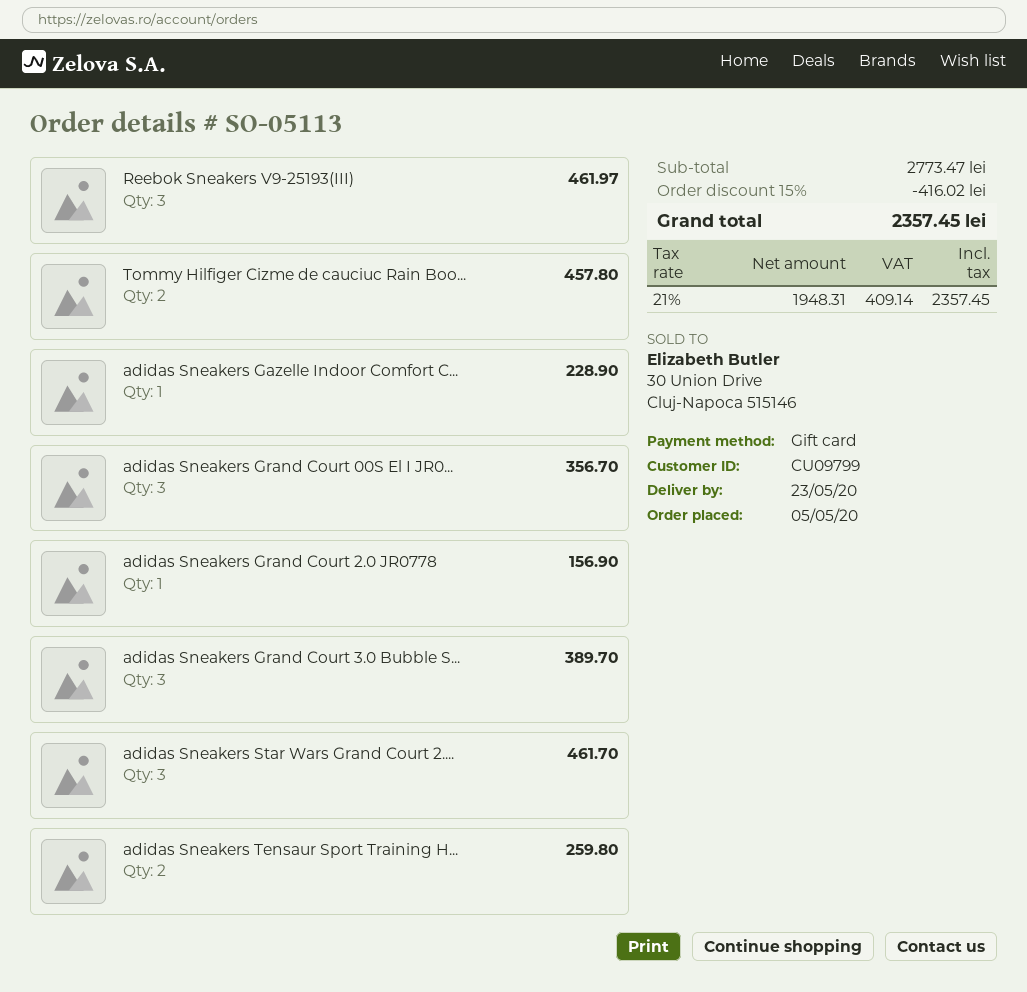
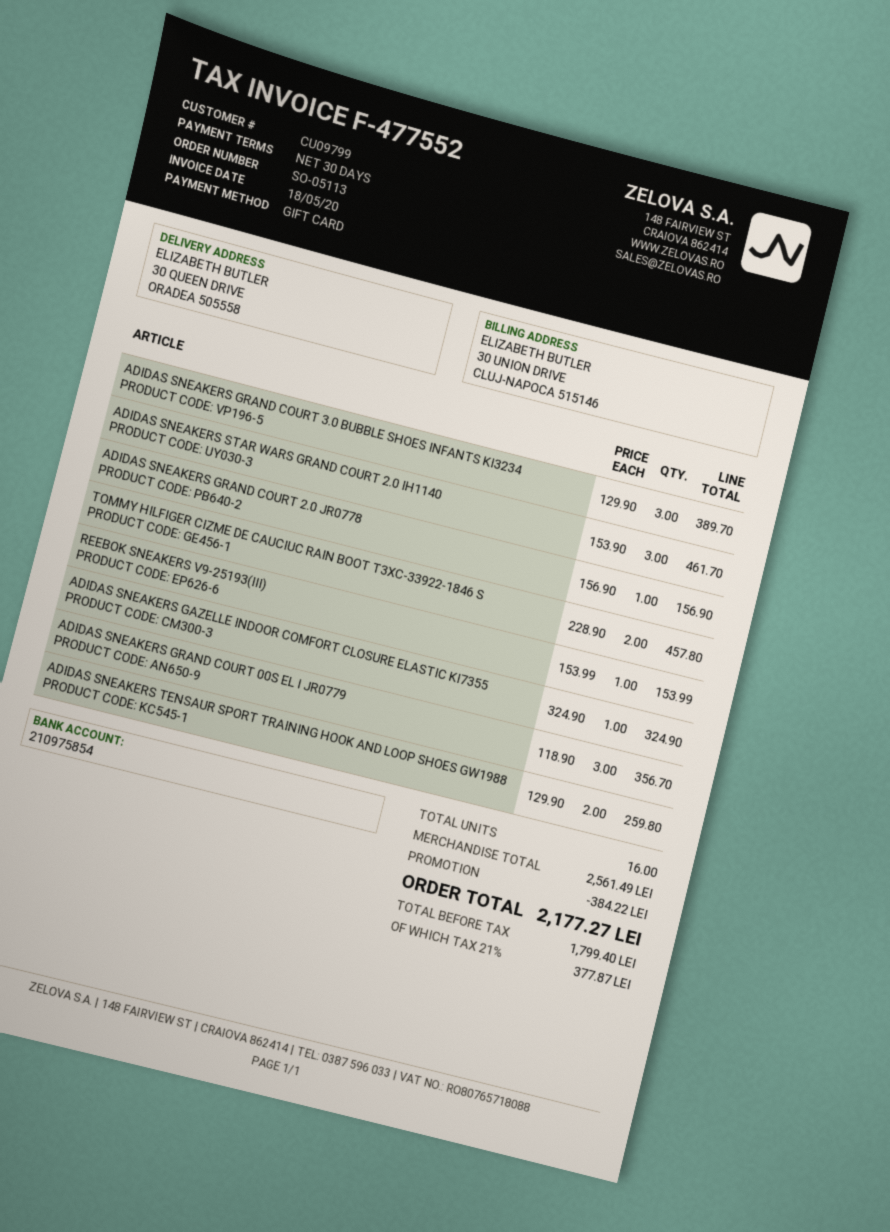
Reebok Sneakers V9-25193(III): 3 for 461.97 -> 1 for 153.99
adidas Sneakers Gazelle Indoor Comfort C...: 1 for 228.90 -> 1 for 324.90
subtotal: 2773.47 -> 2561.49
discount: 416.02 -> 384.22
net: 1948.31 -> 1799.40
tax: 21% = 409.14 -> 21% = 377.87
total: 2357.45 -> 2177.27

